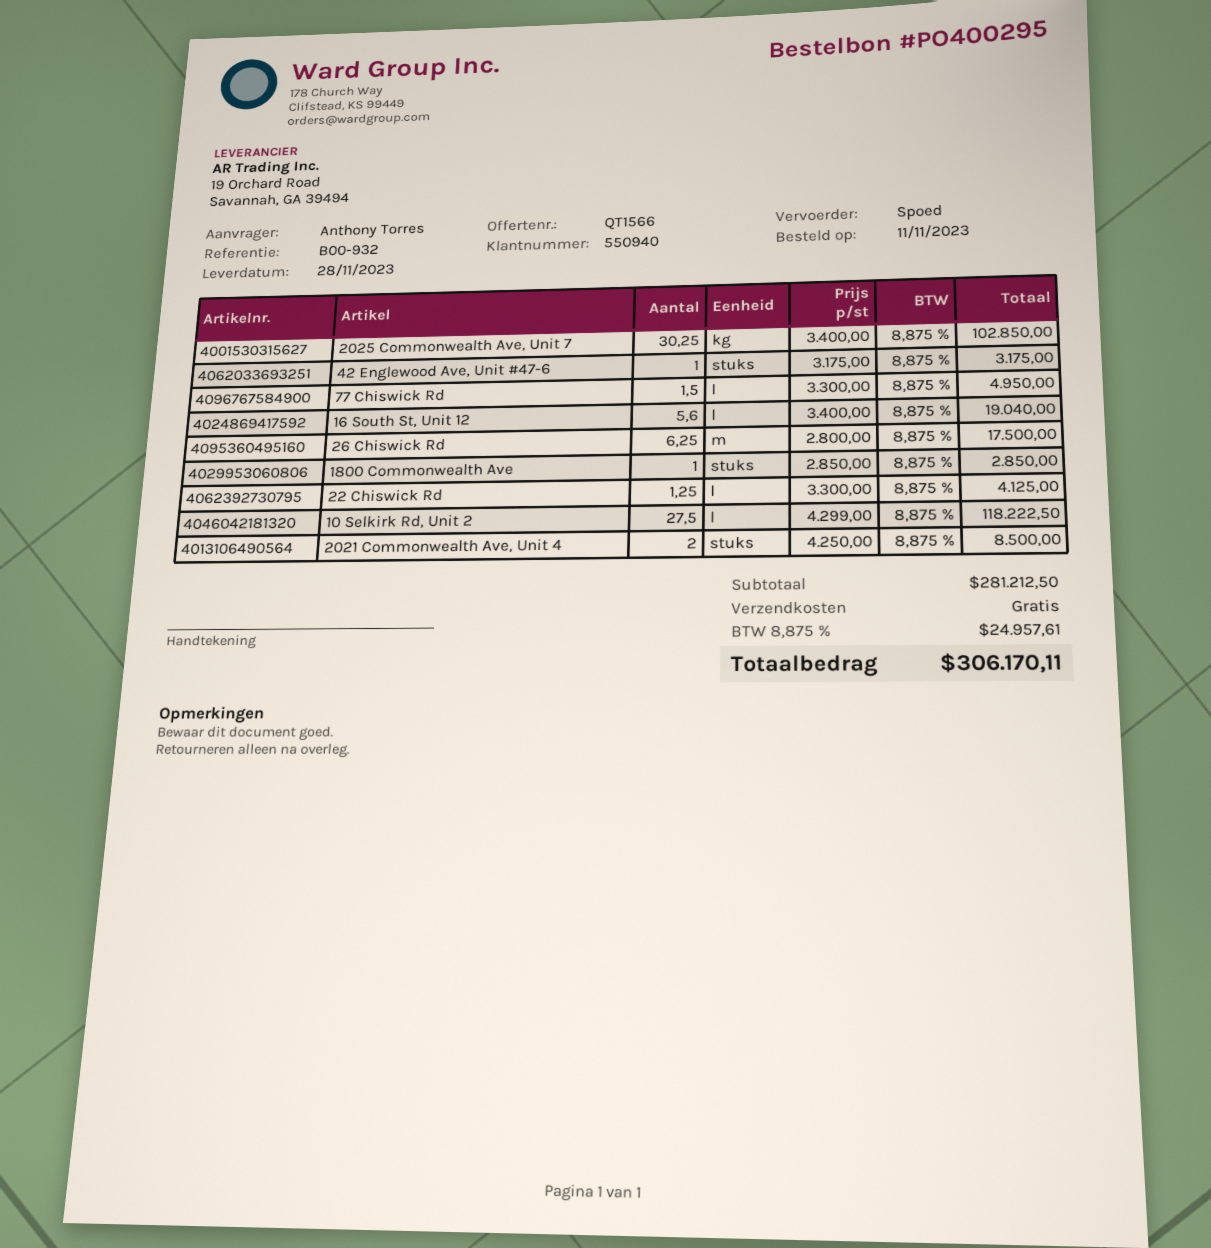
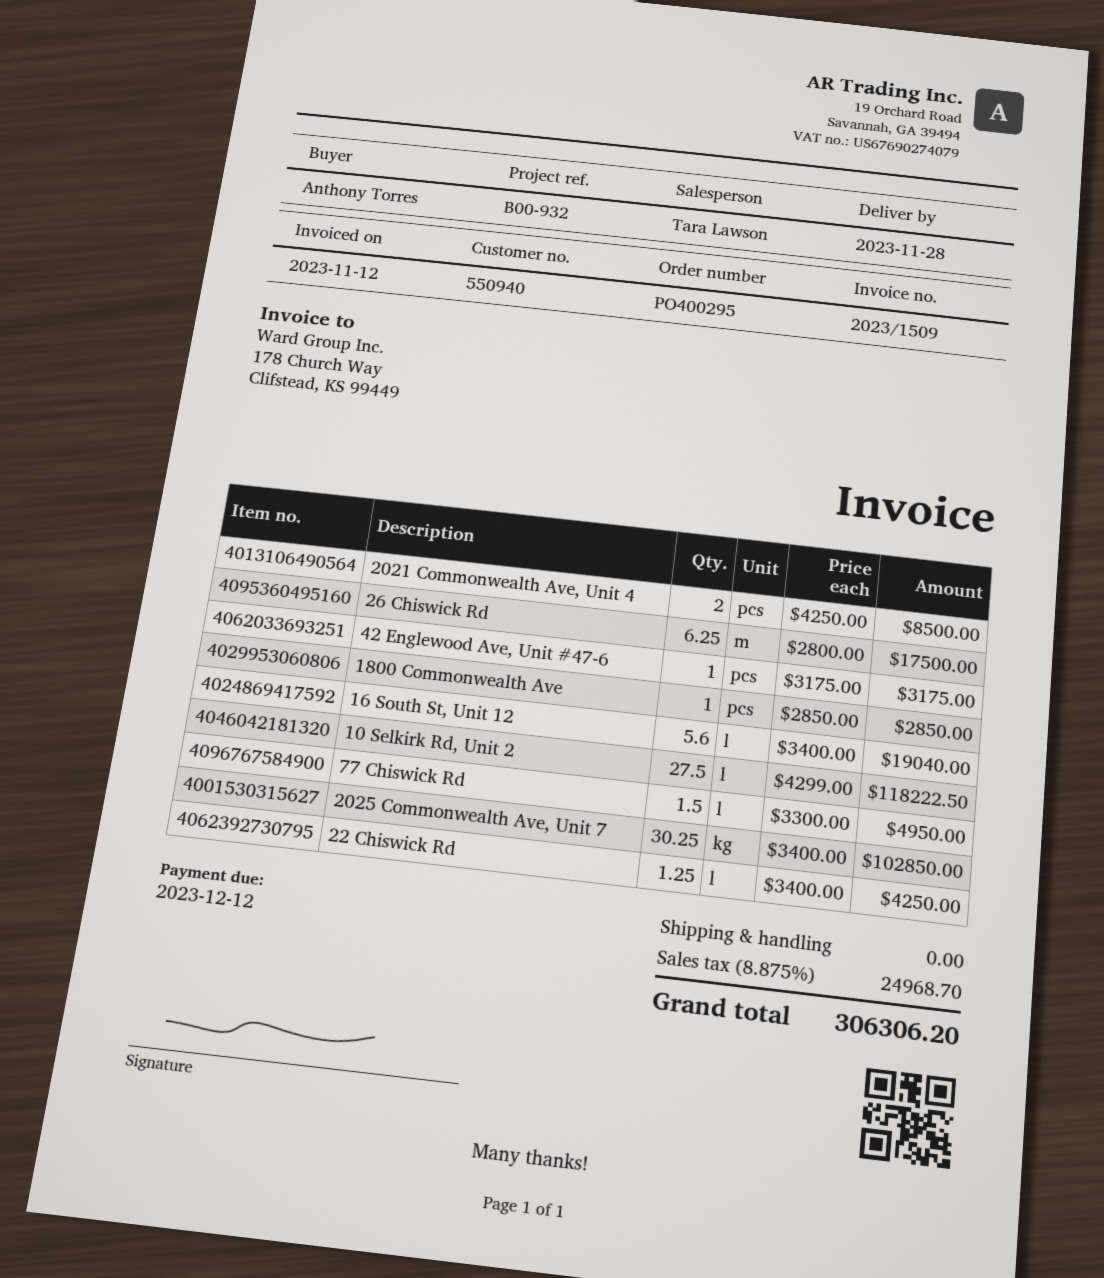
22 Chiswick Rd: 1.25 x 3300.00 = 4125.00 -> 1.25 x 3400.00 = 4250.00
tax: 8.875% = 24957.61 -> 8.875% = 24968.70
total: 306170.11 -> 306306.20

